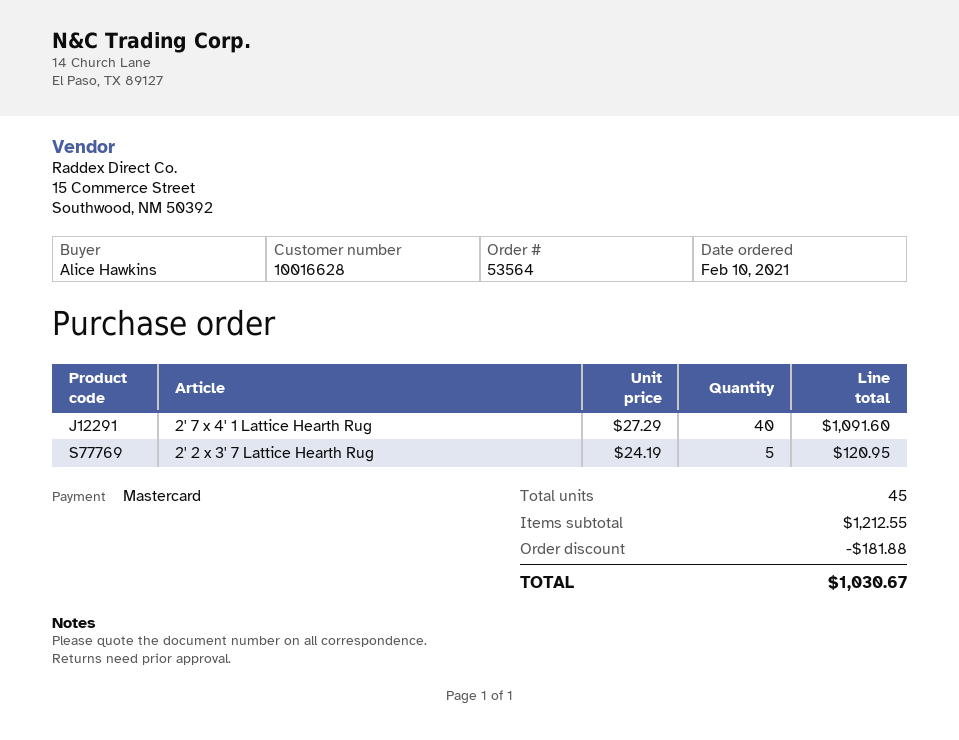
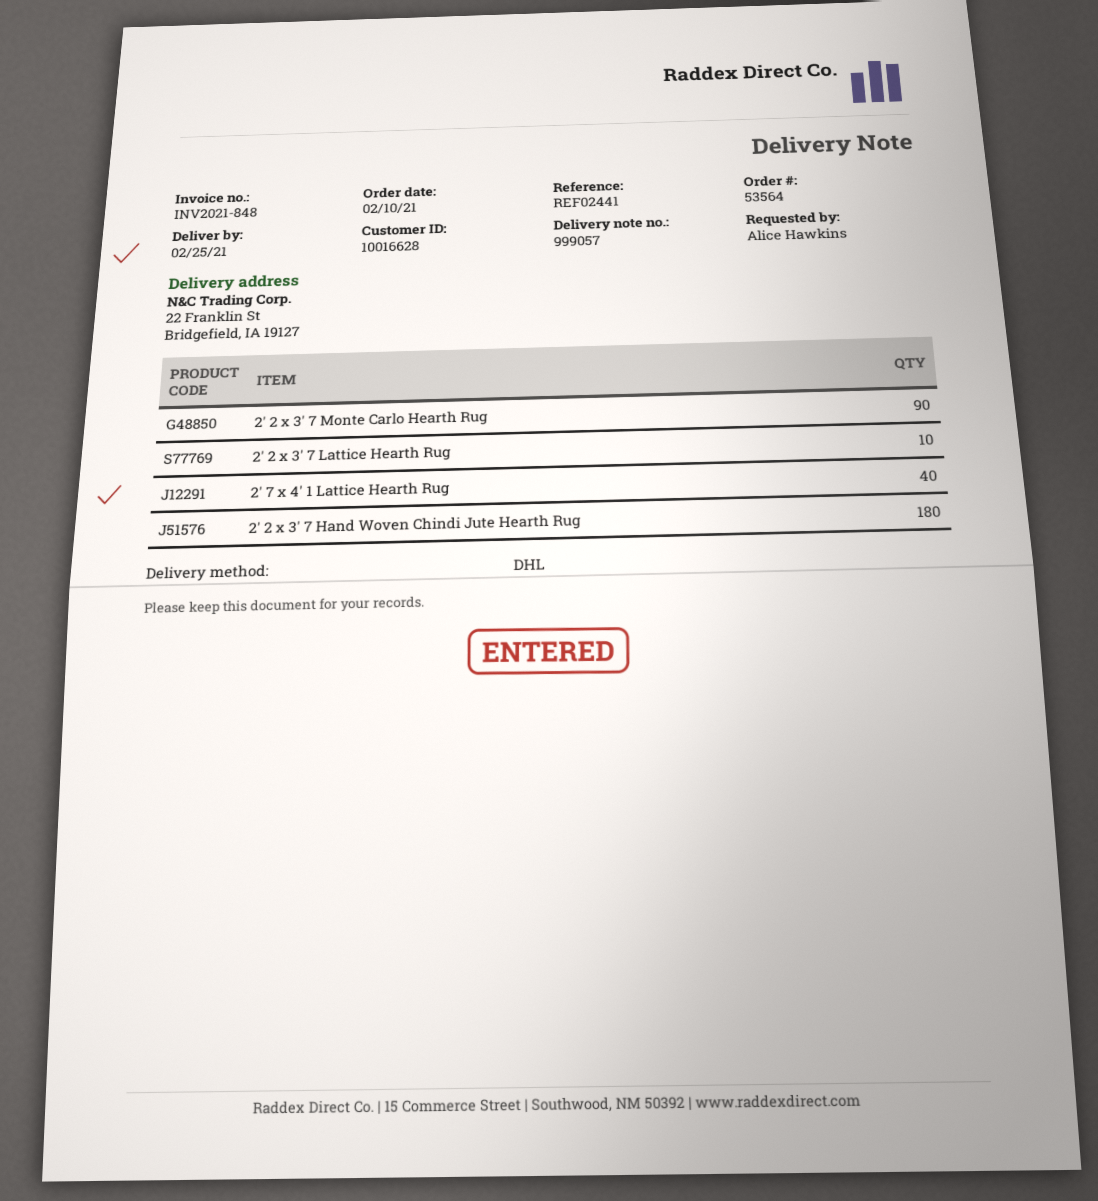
2' 2 x 3' 7 Lattice Hearth Rug: 5 -> 10
2' 2 x 3' 7 Monte Carlo Hearth Rug: none -> 90
2' 2 x 3' 7 Hand Woven Chindi Jute Hearth Rug: none -> 180

